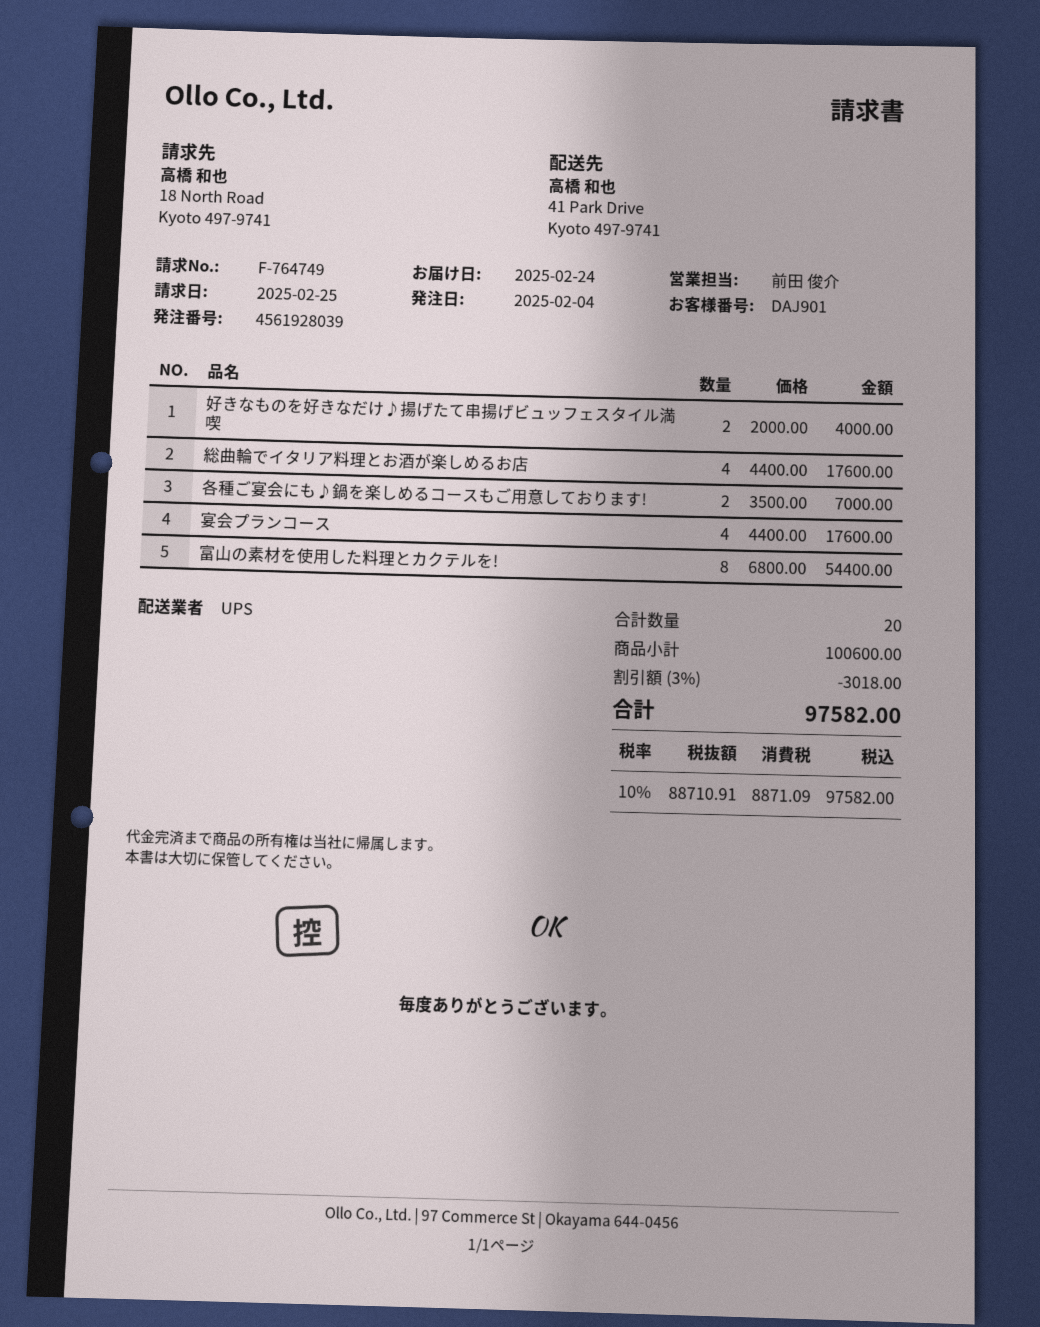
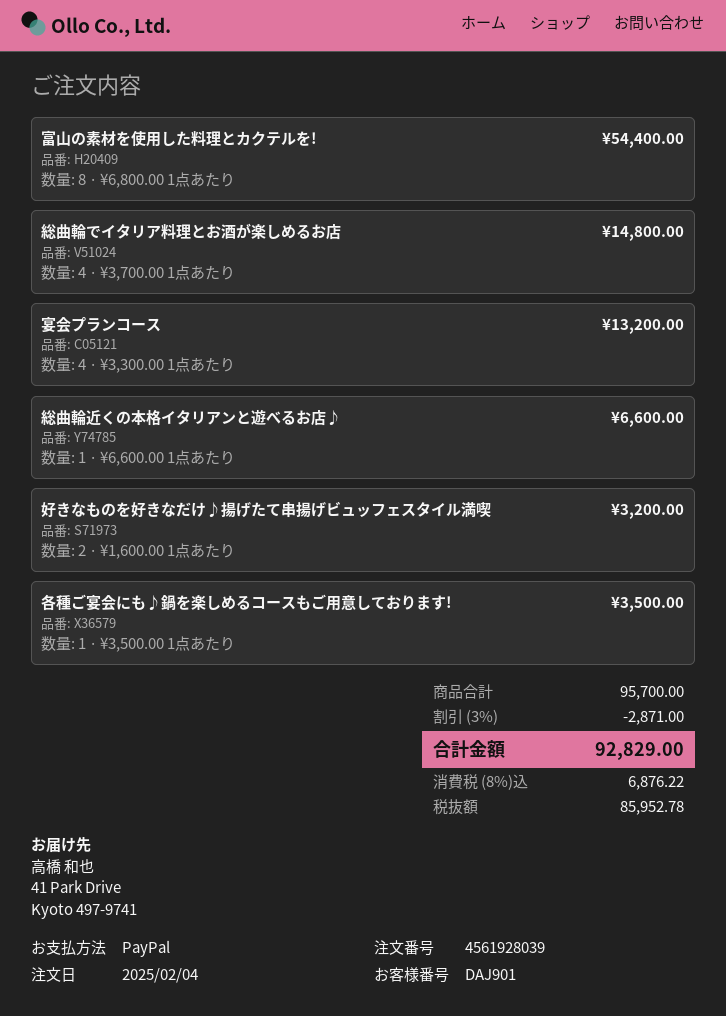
好きなものを好きなだけ♪揚げたて串揚げビュッフェスタイル満喫: 2 x 2000.00 = 4000.00 -> 2 x 1600.00 = 3200.00
総曲輪でイタリア料理とお酒が楽しめるお店: 4 x 4400.00 = 17600.00 -> 4 x 3700.00 = 14800.00
各種ご宴会にも♪鍋を楽しめるコースもご用意しております!: 2 x 3500.00 = 7000.00 -> 1 x 3500.00 = 3500.00
宴会プランコース: 4 x 4400.00 = 17600.00 -> 4 x 3300.00 = 13200.00
総曲輪近くの本格イタリアンと遊べるお店♪: none -> 1 x 6600.00 = 6600.00
subtotal: 100600.00 -> 95700.00
discount: 3% = 3018.00 -> 3% = 2871.00
net: 88710.91 -> 85952.78
tax: 10% = 8871.09 -> 8% = 6876.22
total: 97582.00 -> 92829.00

